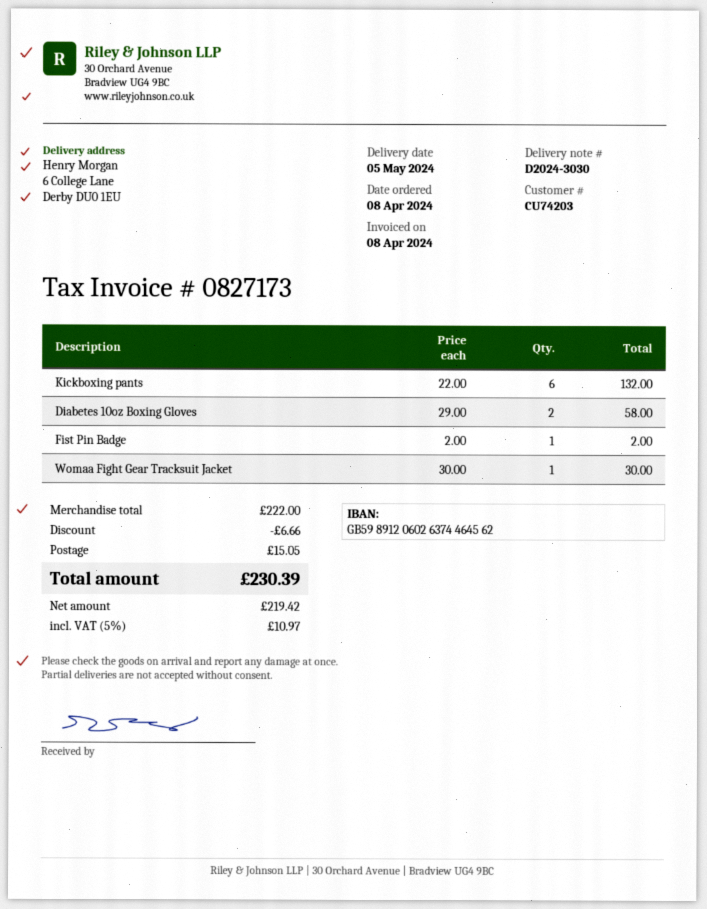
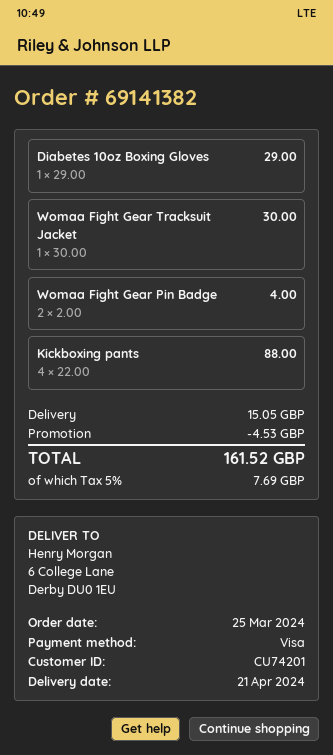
order date: 2024-04-08 -> 2024-03-25
delivery date: 2024-05-05 -> 2024-04-21
customer number: CU74203 -> CU74201
Kickboxing pants: 6 x 22.00 = 132.00 -> 4 x 22.00 = 88.00
Diabetes 10oz Boxing Gloves: 2 x 29.00 = 58.00 -> 1 x 29.00 = 29.00
Fist Pin Badge: 1 x 2.00 = 2.00 -> none
Womaa Fight Gear Pin Badge: none -> 2 x 2.00 = 4.00
discount: 6.66 -> 4.53
tax: 5% = 10.97 -> 5% = 7.69
total: 230.39 -> 161.52

